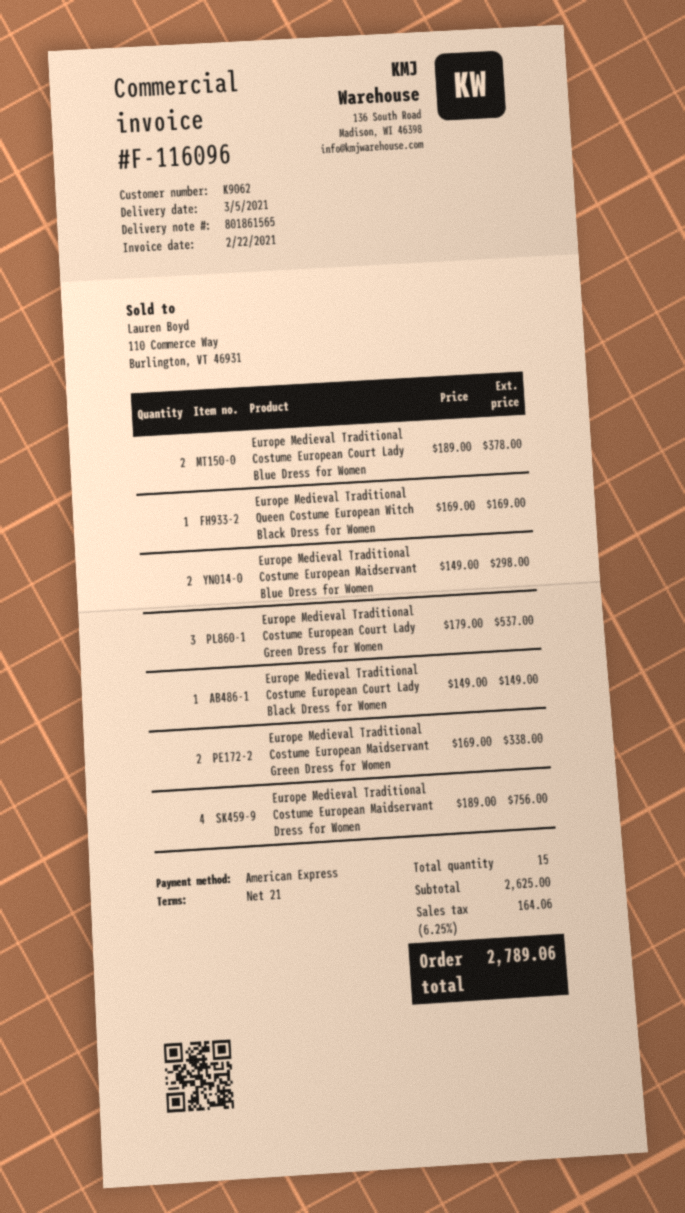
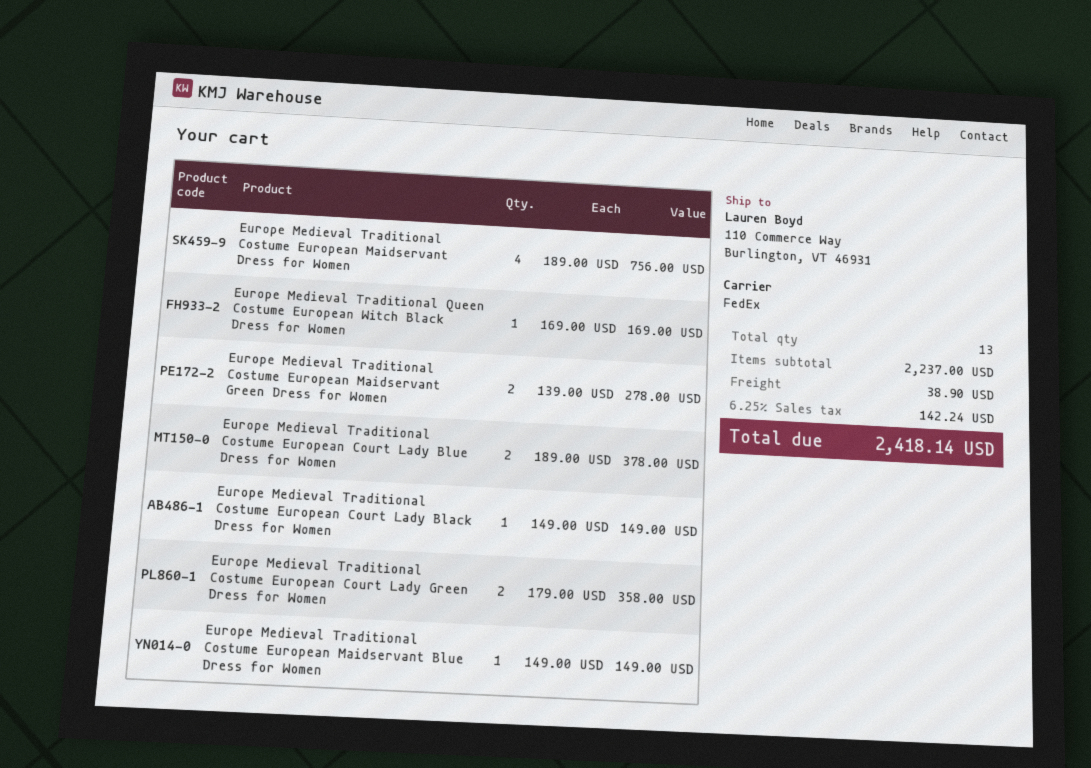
Europe Medieval Traditional Costume European Maidservant Blue Dress for Women: 2 x 149.00 = 298.00 -> 1 x 149.00 = 149.00
Europe Medieval Traditional Costume European Court Lady Green Dress for Women: 3 x 179.00 = 537.00 -> 2 x 179.00 = 358.00
Europe Medieval Traditional Costume European Maidservant Green Dress for Women: 2 x 169.00 = 338.00 -> 2 x 139.00 = 278.00
total quantity: 15 -> 13
subtotal: 2625.00 -> 2237.00
shipping: none -> 38.90
tax: 6.25% = 164.06 -> 6.25% = 142.24
total: 2789.06 -> 2418.14

